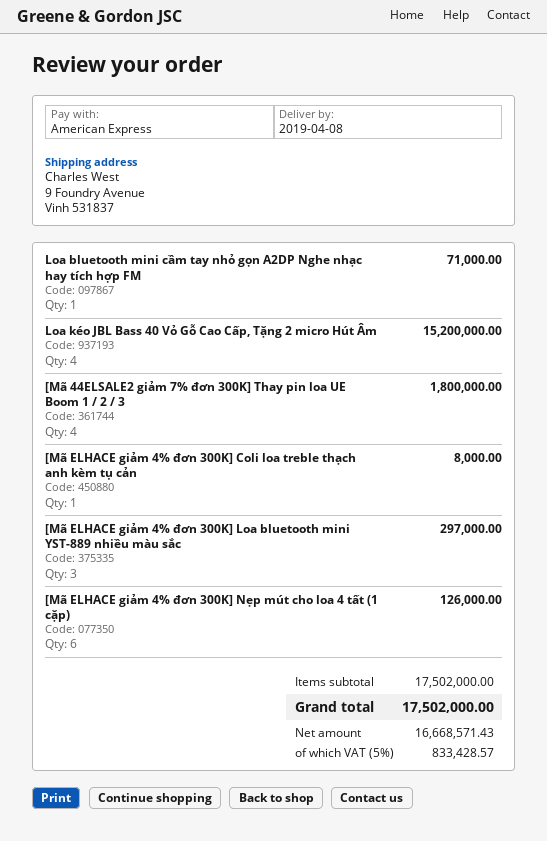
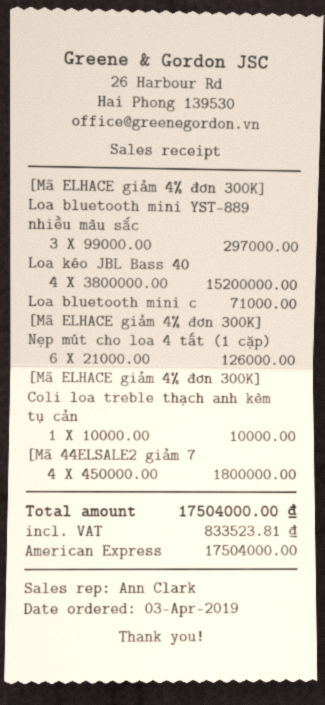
[Mã ELHACE giảm 4% đơn 300K] Coli loa treble thạch anh kèm tụ cản: 1 for 8000.00 -> 1 for 10000.00
tax: 833428.57 -> 833523.81
total: 17502000.00 -> 17504000.00

